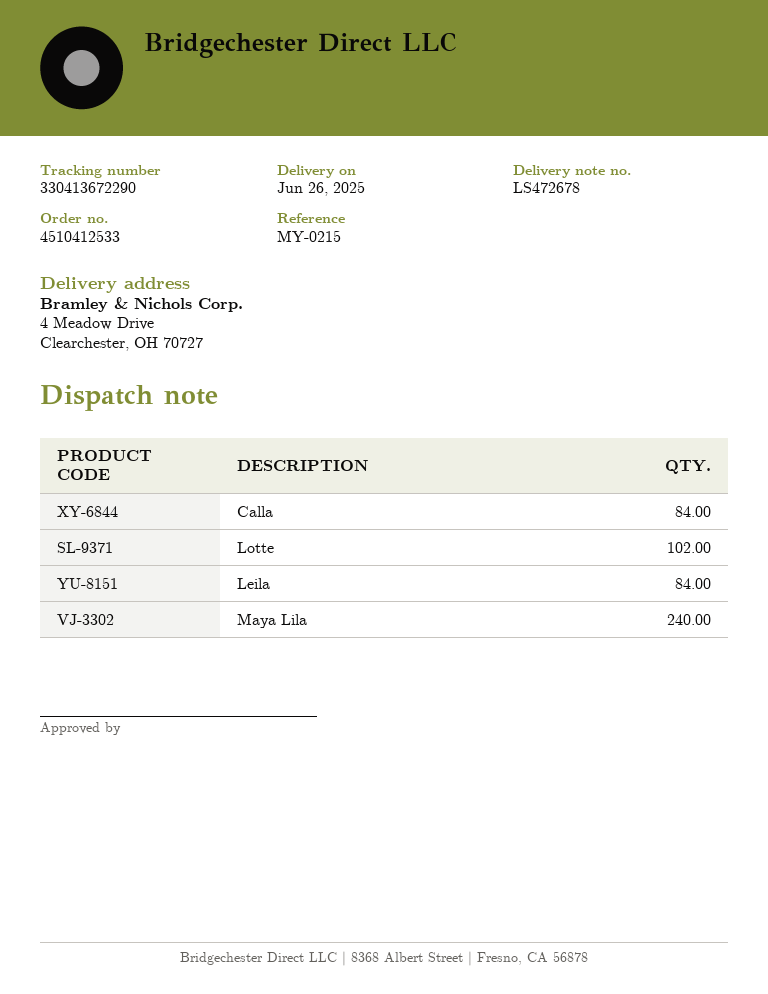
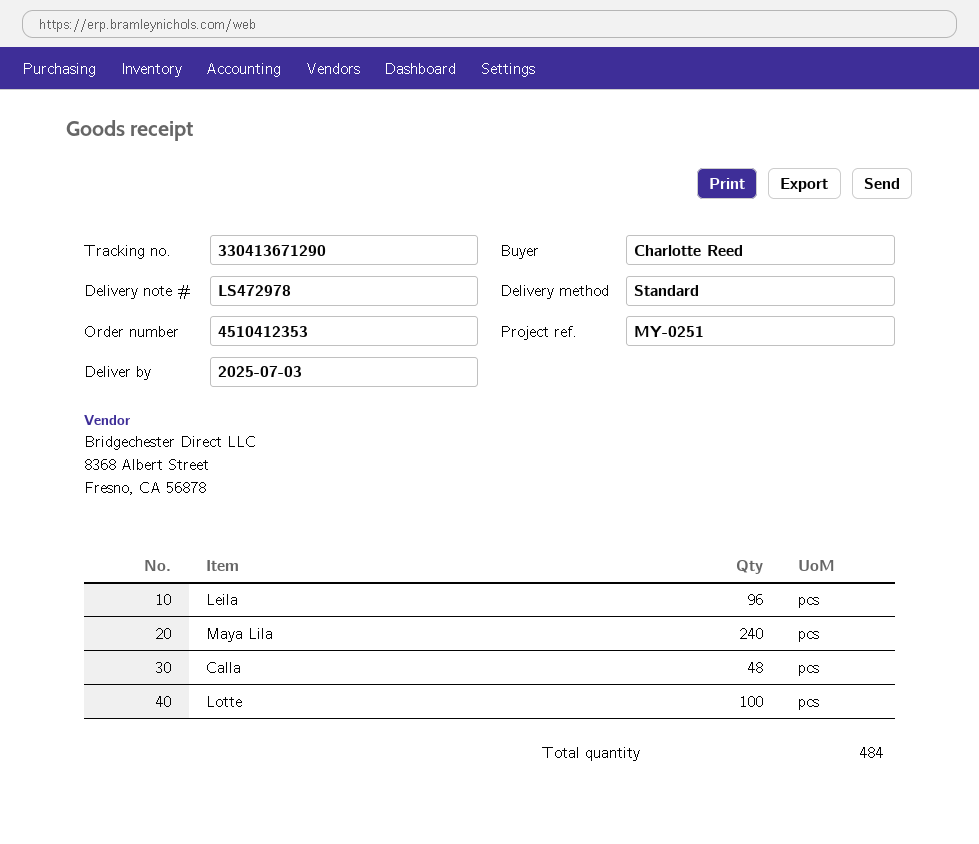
order number: 4510412533 -> 4510412353
delivery note number: LS472678 -> LS472978
delivery date: 2025-06-26 -> 2025-07-03
reference: MY-0215 -> MY-0251
tracking number: 330413672290 -> 330413671290
Calla: 84 -> 48
Lotte: 102 -> 100
Leila: 84 -> 96

